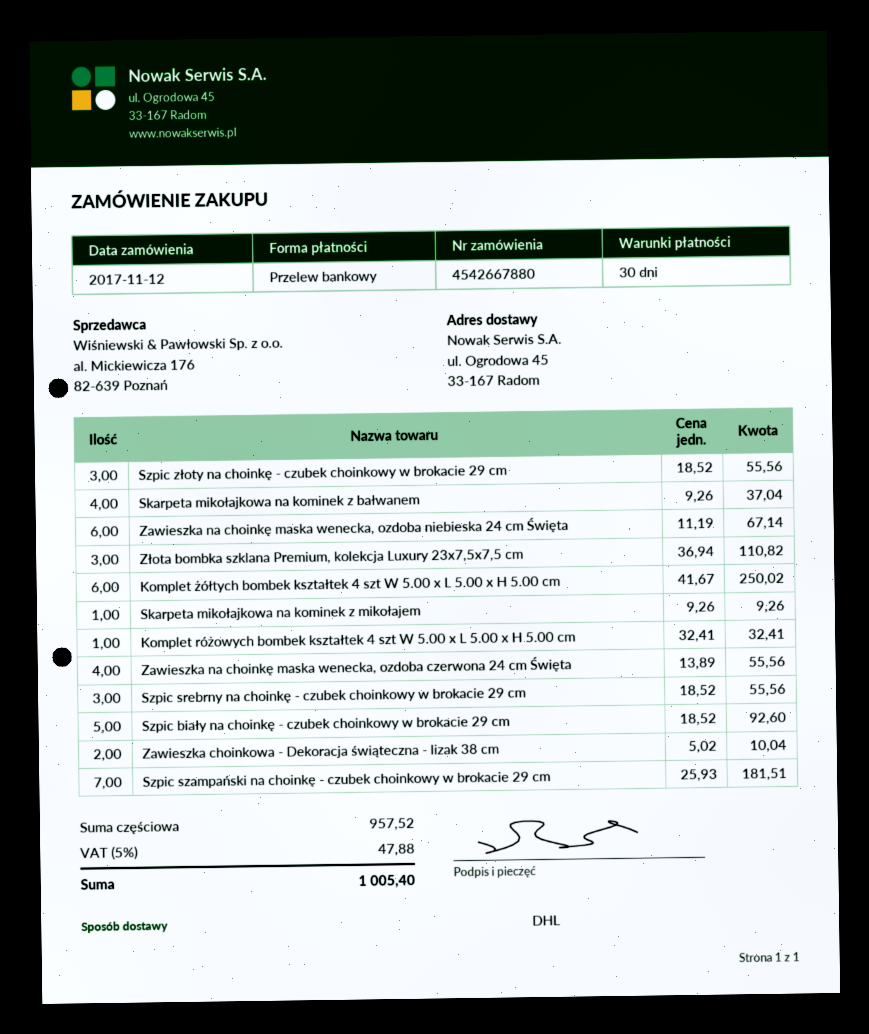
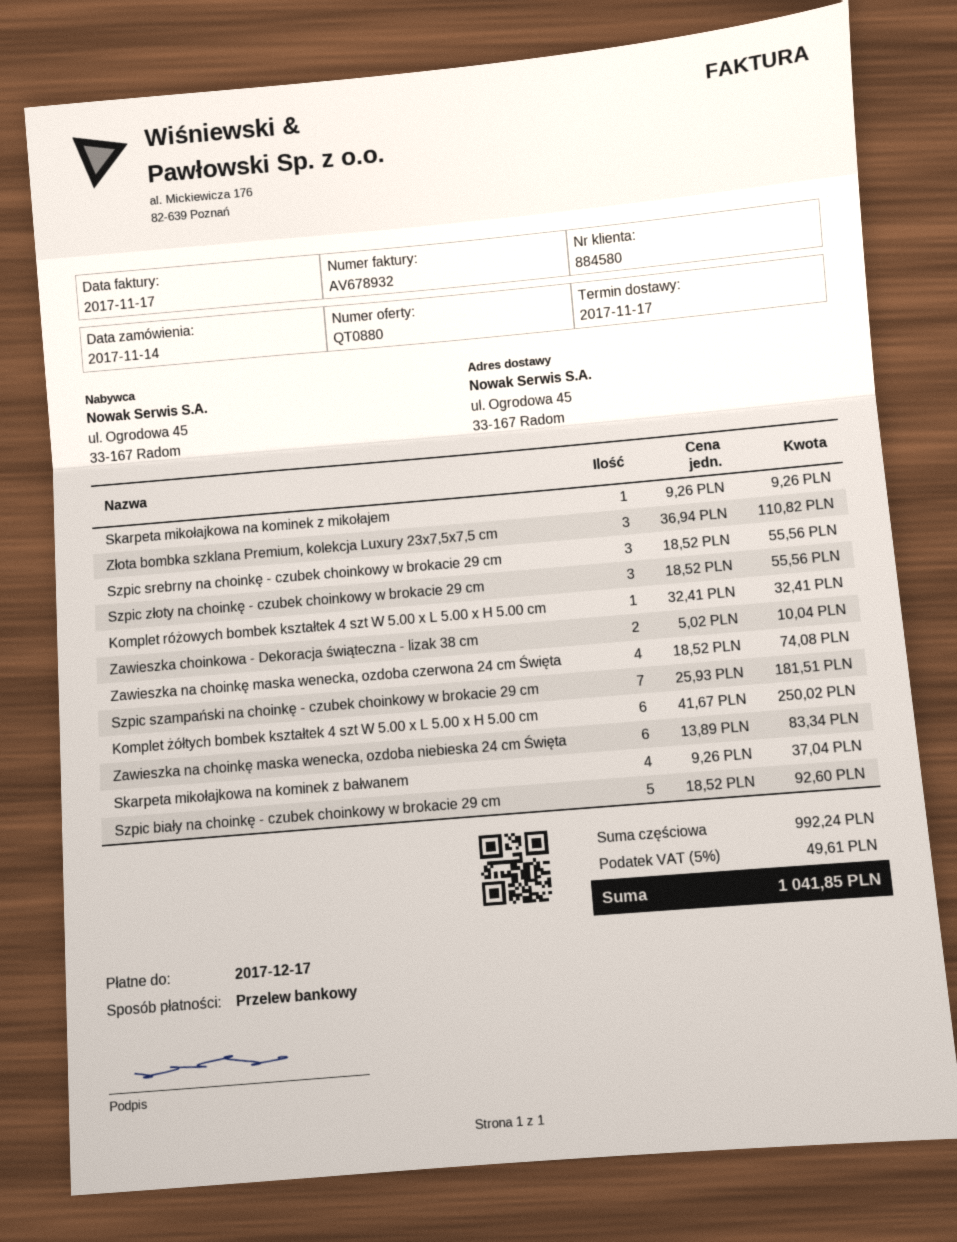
order date: 2017-11-12 -> 2017-11-14
Zawieszka na choinkę maska wenecka, ozdoba niebieska 24 cm Święta: 6 x 11.19 = 67.14 -> 6 x 13.89 = 83.34
Zawieszka na choinkę maska wenecka, ozdoba czerwona 24 cm Święta: 4 x 13.89 = 55.56 -> 4 x 18.52 = 74.08
subtotal: 957.52 -> 992.24
tax: 5% = 47.88 -> 5% = 49.61
total: 1005.40 -> 1041.85

